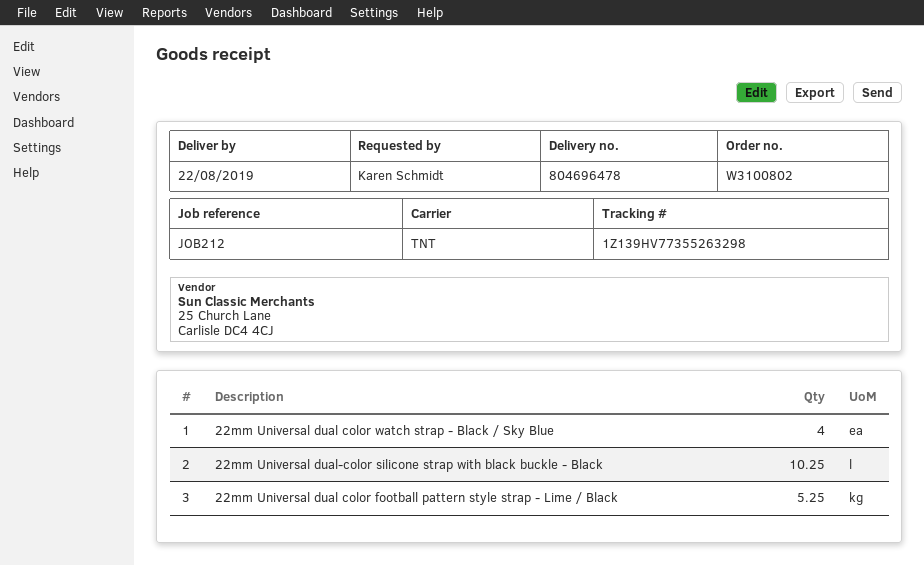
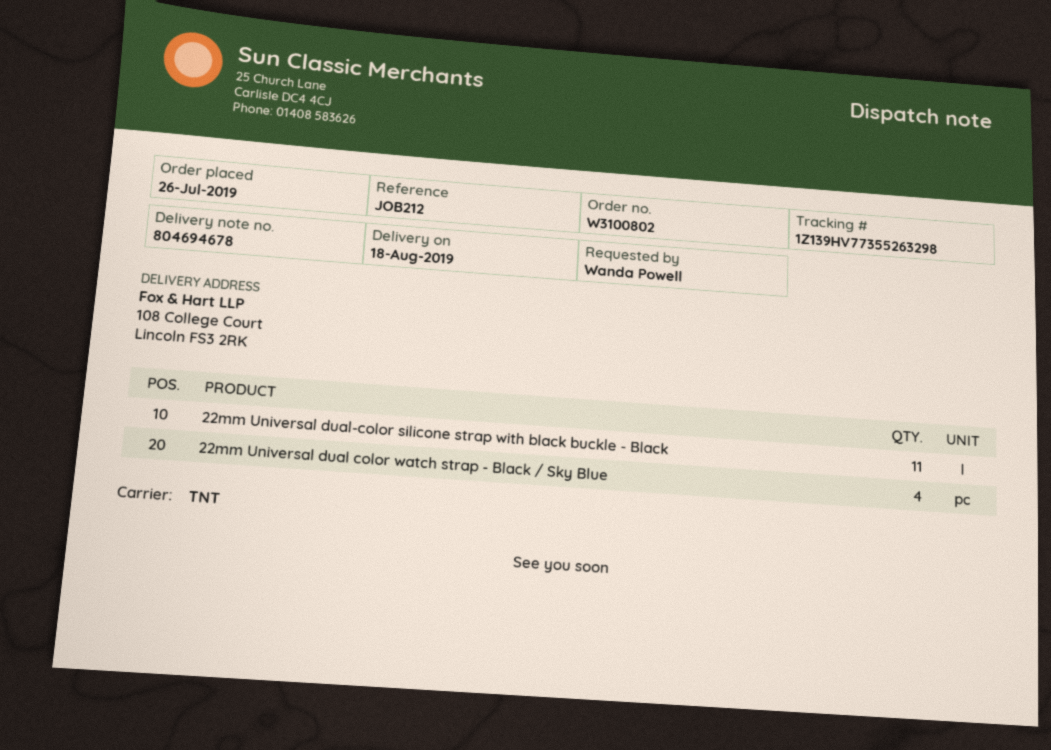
delivery note number: 804696478 -> 804694678
delivery date: 2019-08-22 -> 2019-08-18
ordered by: Karen Schmidt -> Wanda Powell
22mm Universal dual-color silicone strap with black buckle - Black: 10.25 -> 11
22mm Universal dual color football pattern style strap - Lime / Black: 5.25 -> none

